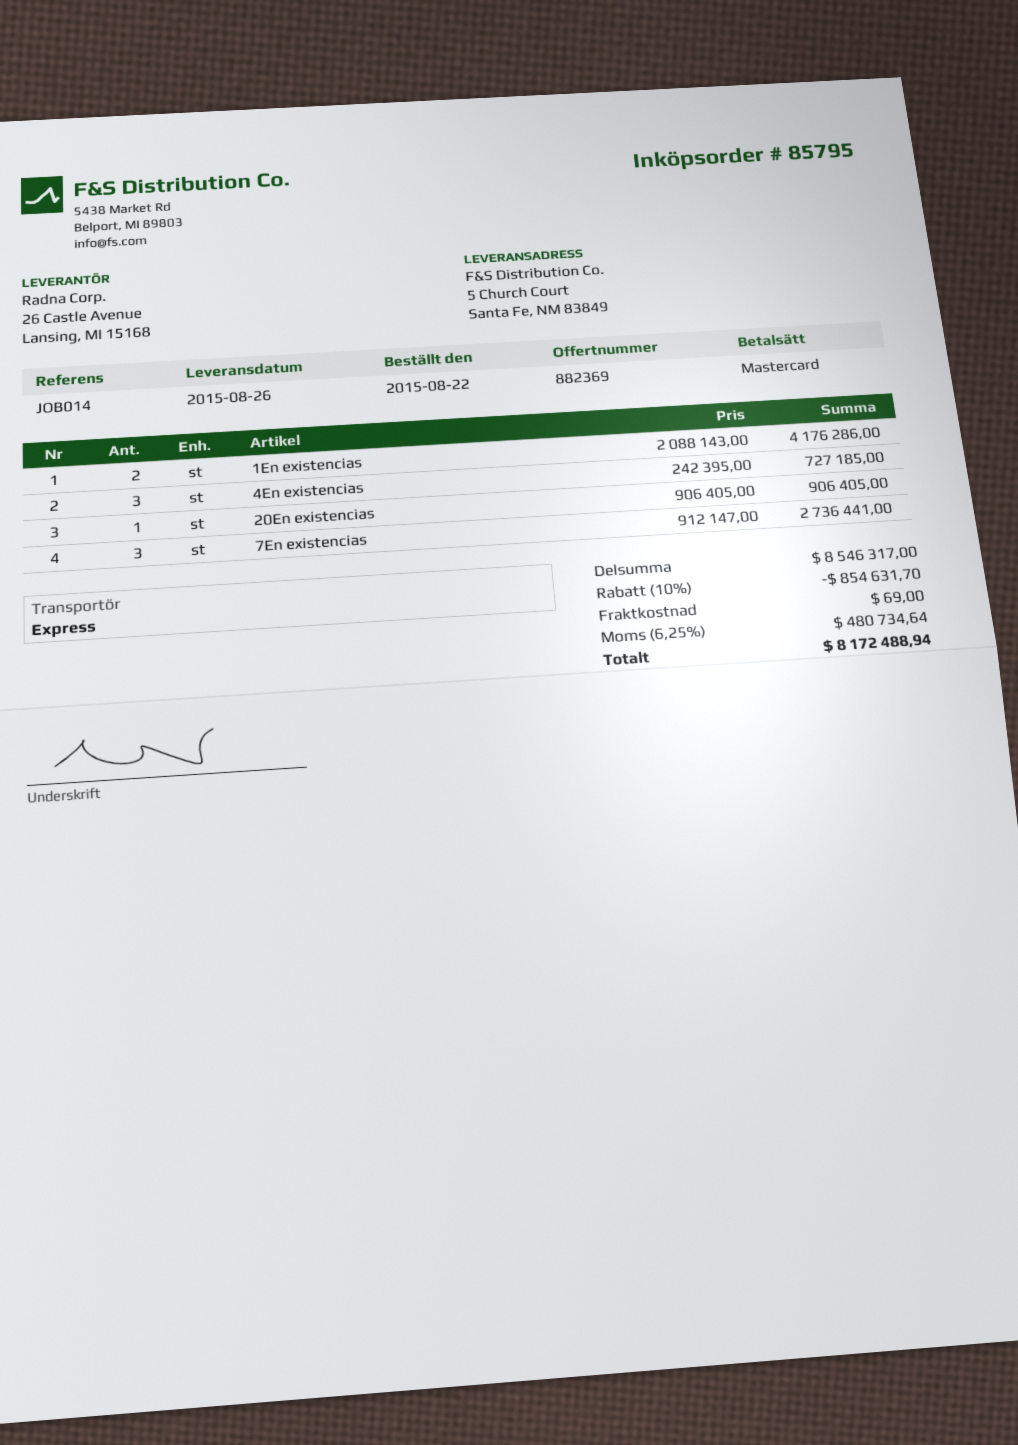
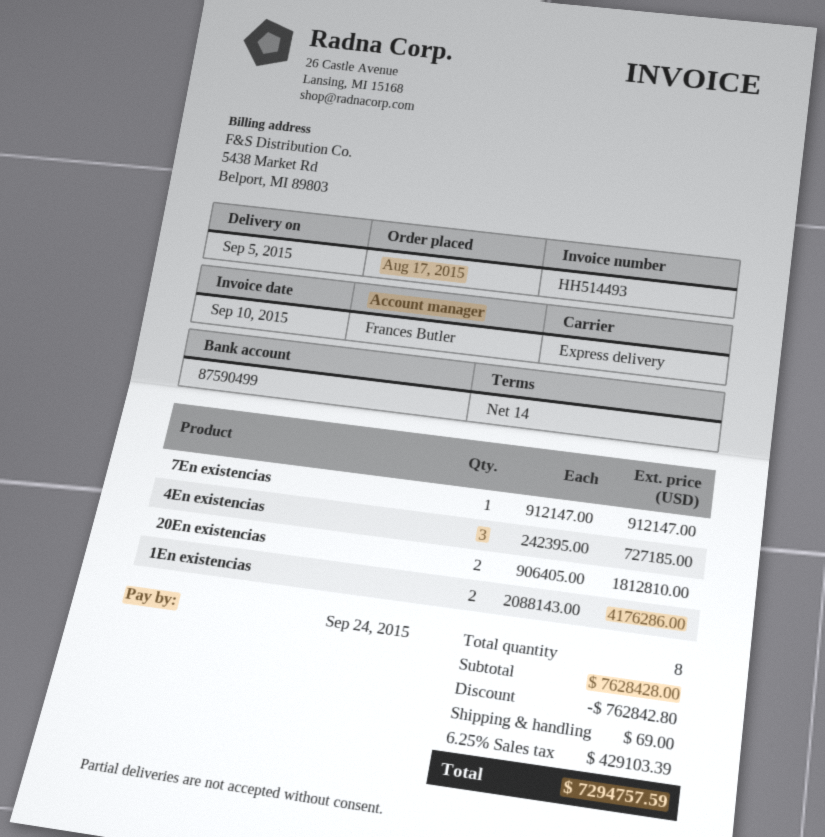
order date: 2015-08-22 -> 2015-08-17
delivery date: 2015-08-26 -> 2015-09-05
20En existencias: 1 x 906405.00 = 906405.00 -> 2 x 906405.00 = 1812810.00
7En existencias: 3 x 912147.00 = 2736441.00 -> 1 x 912147.00 = 912147.00
subtotal: 8546317.00 -> 7628428.00
discount: 854631.70 -> 762842.80
tax: 6.25% = 480734.64 -> 6.25% = 429103.39
total: 8172488.94 -> 7294757.59

